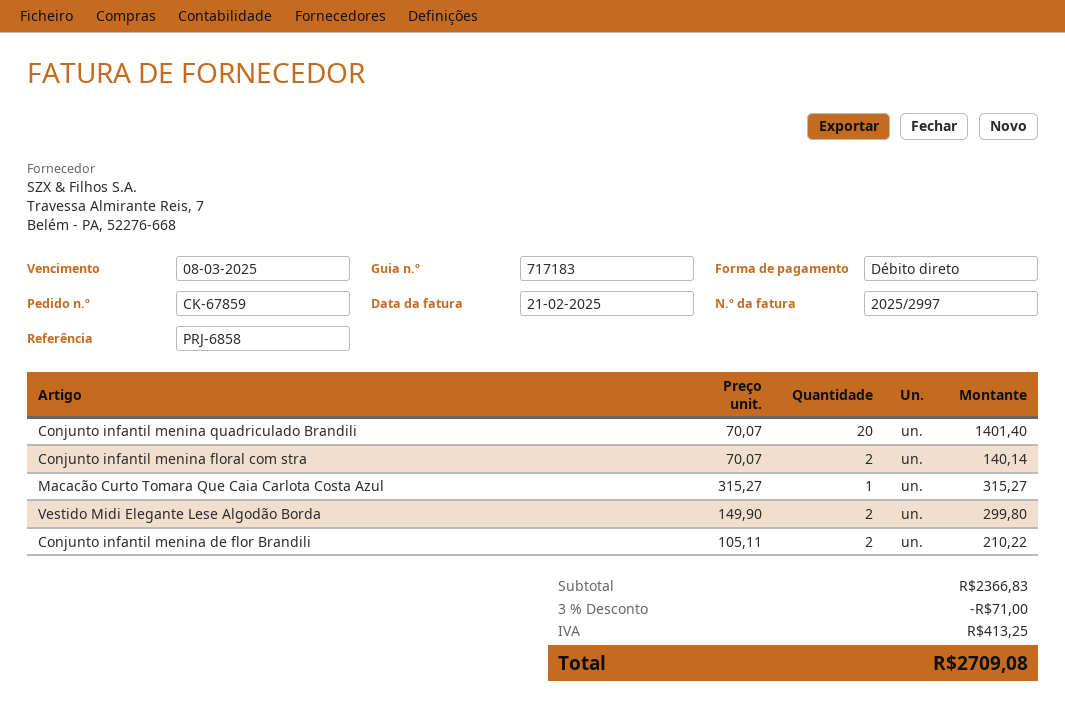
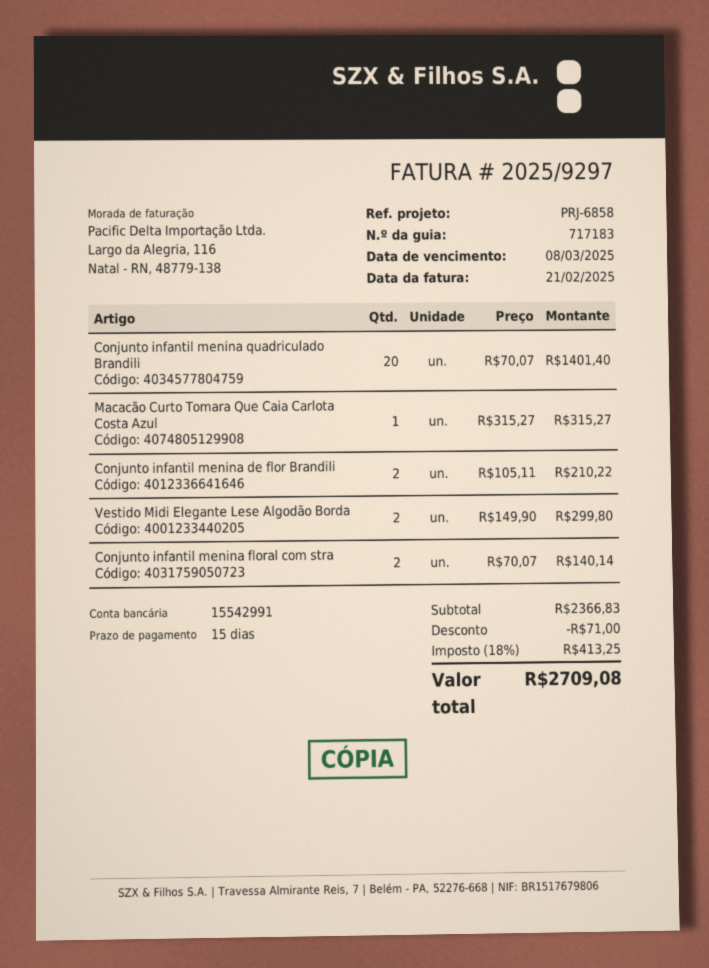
invoice number: 2025/2997 -> 2025/9297

